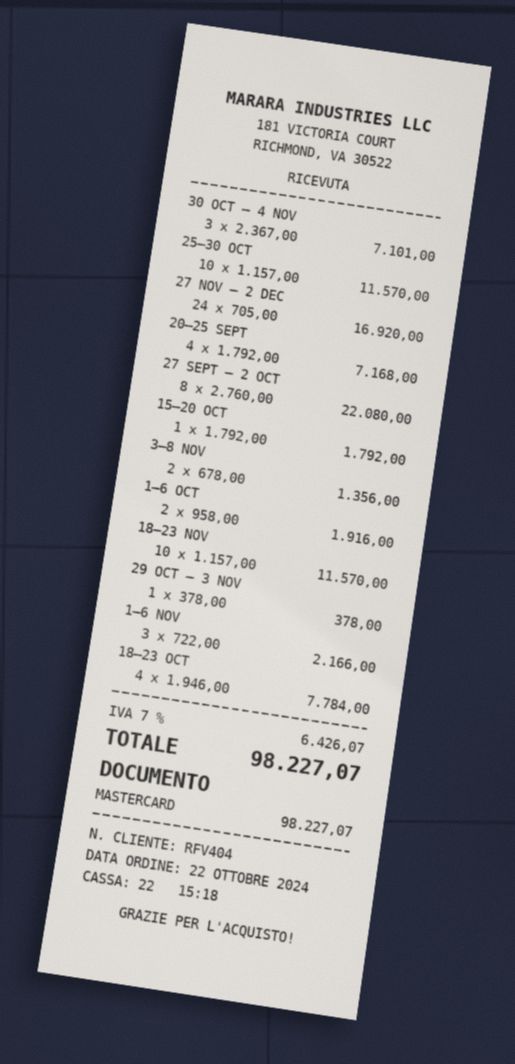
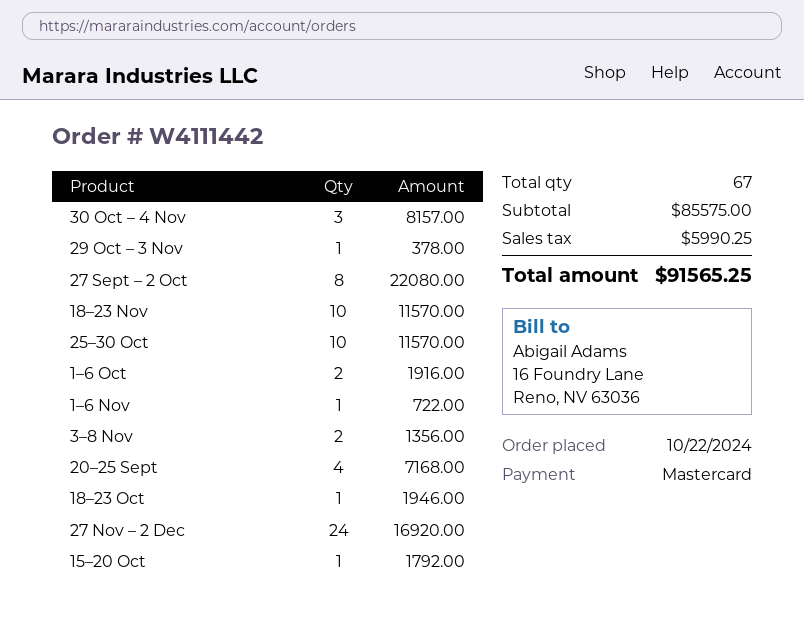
30 OCT – 4 NOV: 3 for 7101.00 -> 3 for 8157.00
1–6 NOV: 3 for 2166.00 -> 1 for 722.00
18–23 OCT: 4 for 7784.00 -> 1 for 1946.00
tax: 6426.07 -> 5990.25
total: 98227.07 -> 91565.25

